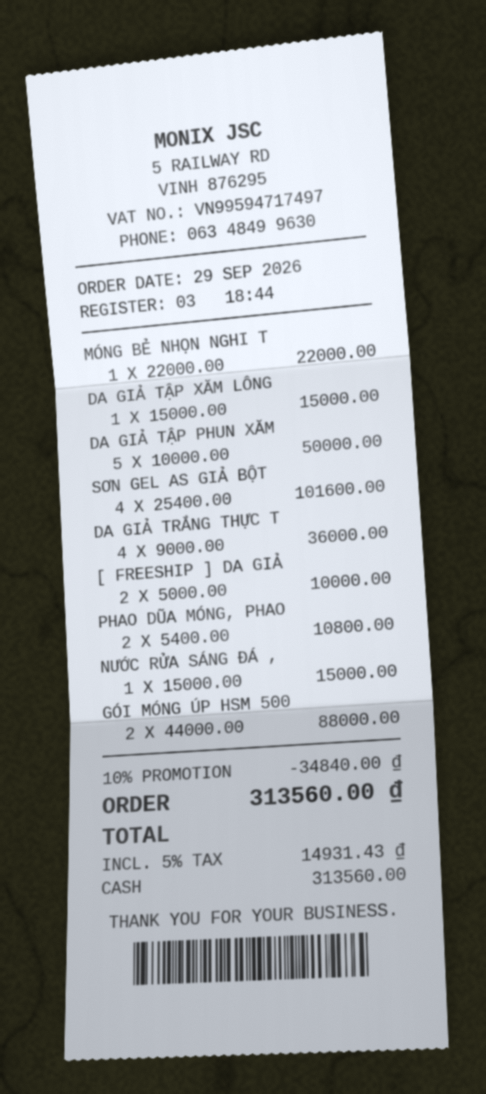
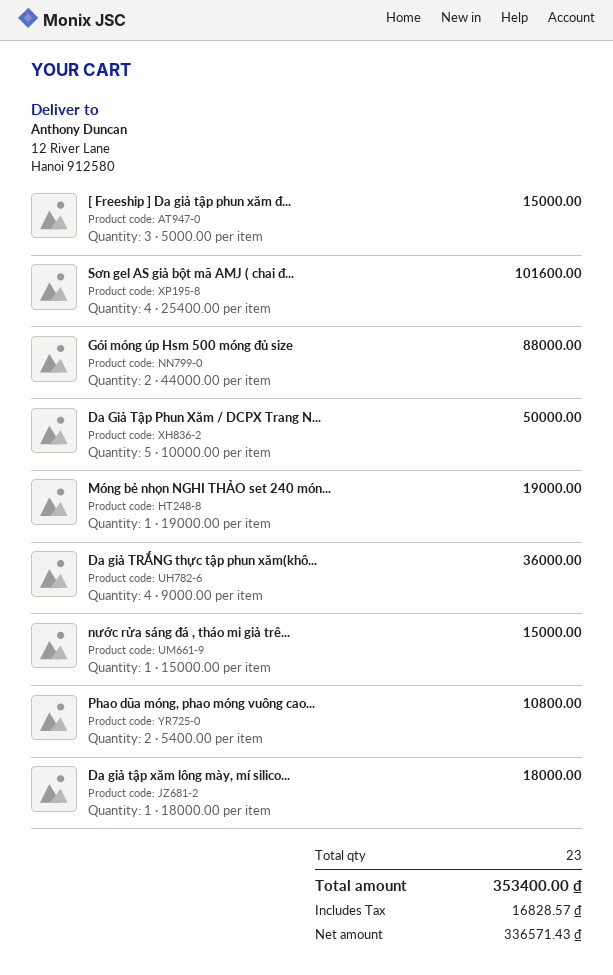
MÓNG BẺ NHỌN NGHI T: 1 x 22000.00 = 22000.00 -> 1 x 19000.00 = 19000.00
DA GIẢ TẬP XĂM LÔNG: 1 x 15000.00 = 15000.00 -> 1 x 18000.00 = 18000.00
[ FREESHIP ] DA GIẢ: 2 x 5000.00 = 10000.00 -> 3 x 5000.00 = 15000.00
discount: 10% = 34840.00 -> none
tax: 14931.43 -> 16828.57
total: 313560.00 -> 353400.00

